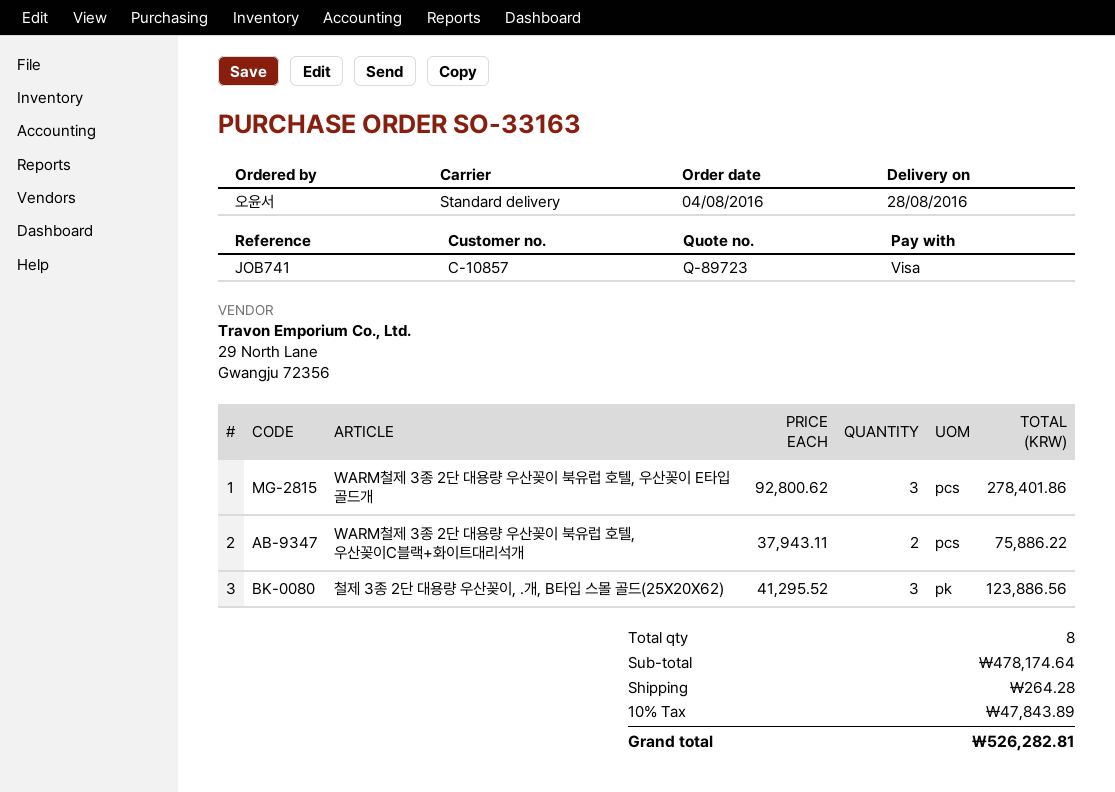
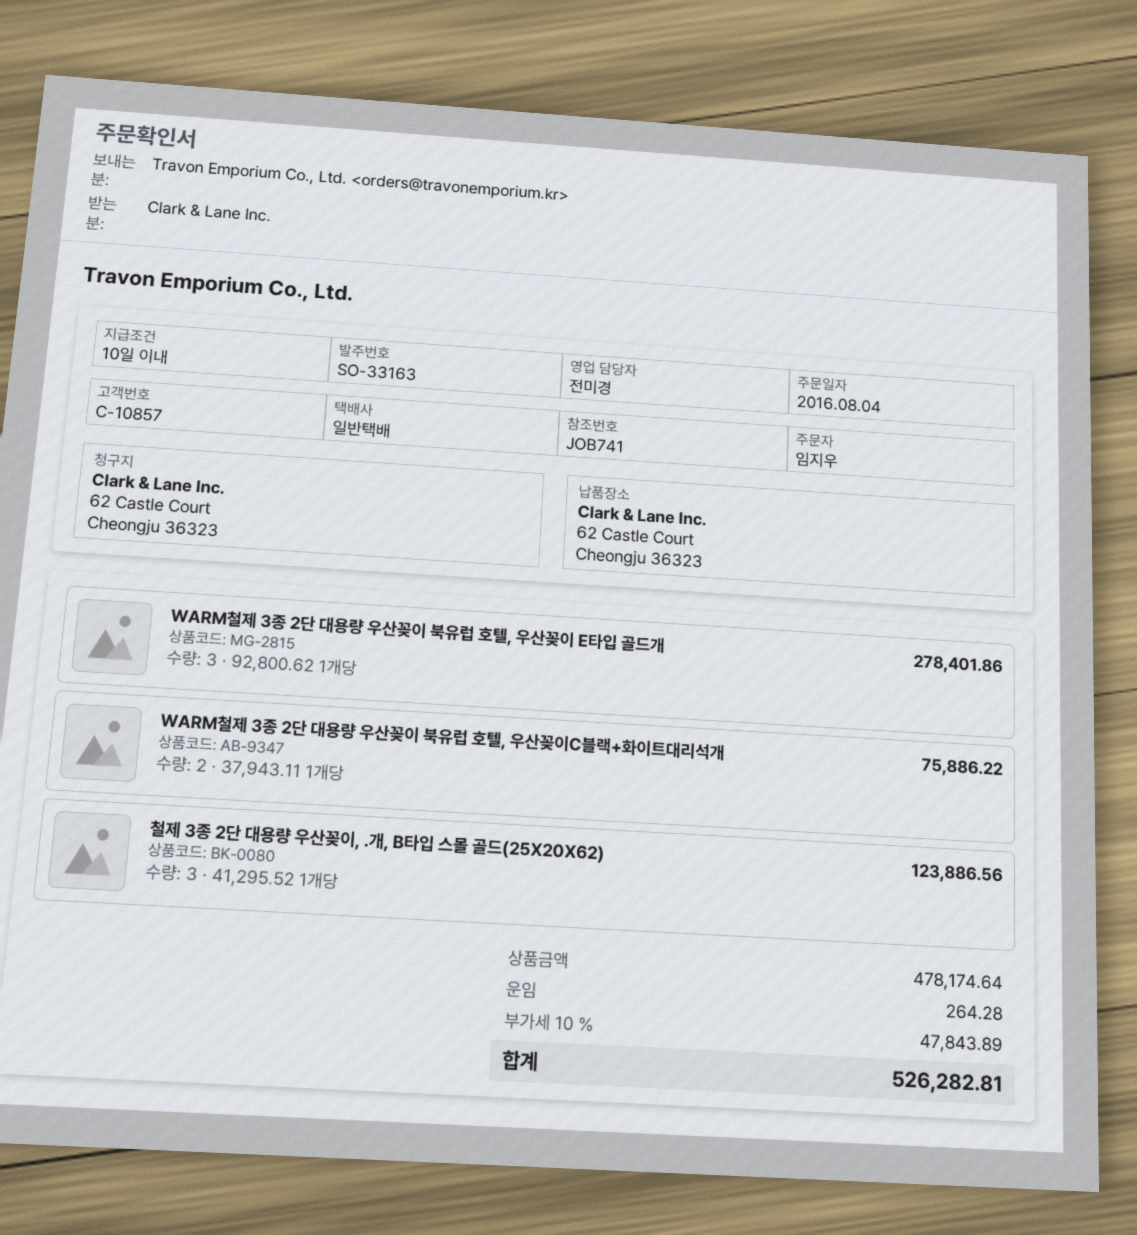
ordered by: 오윤서 -> 임지우

